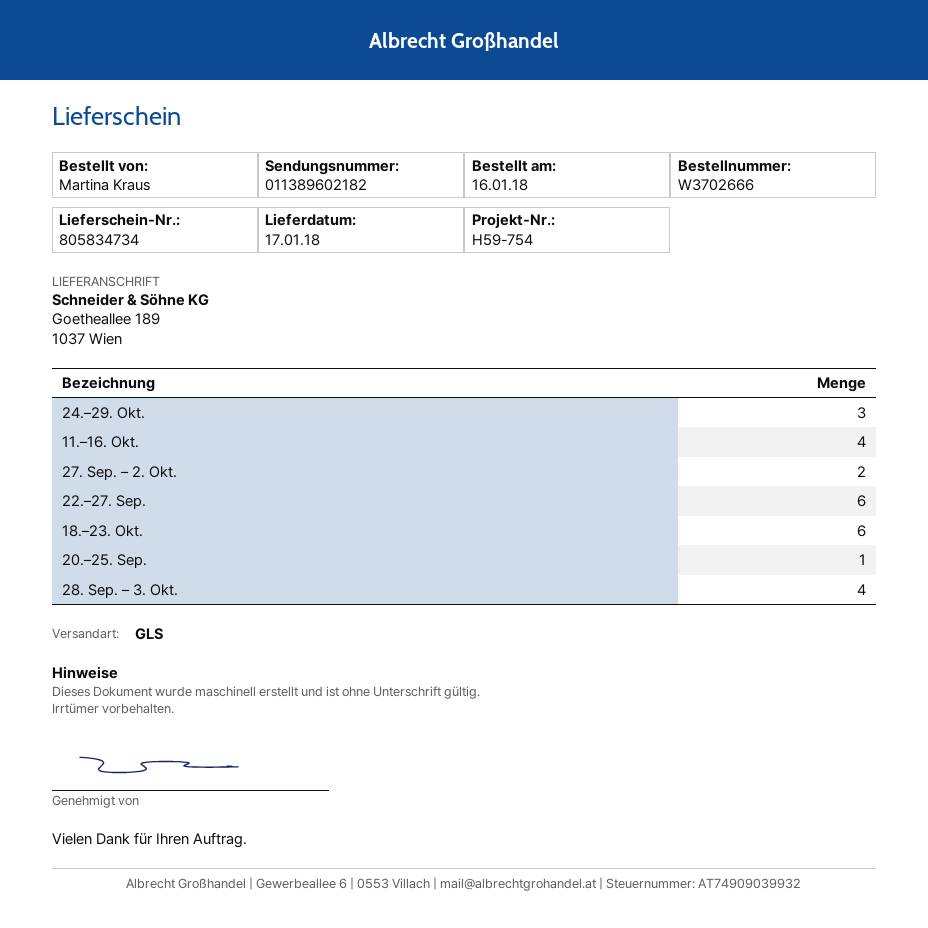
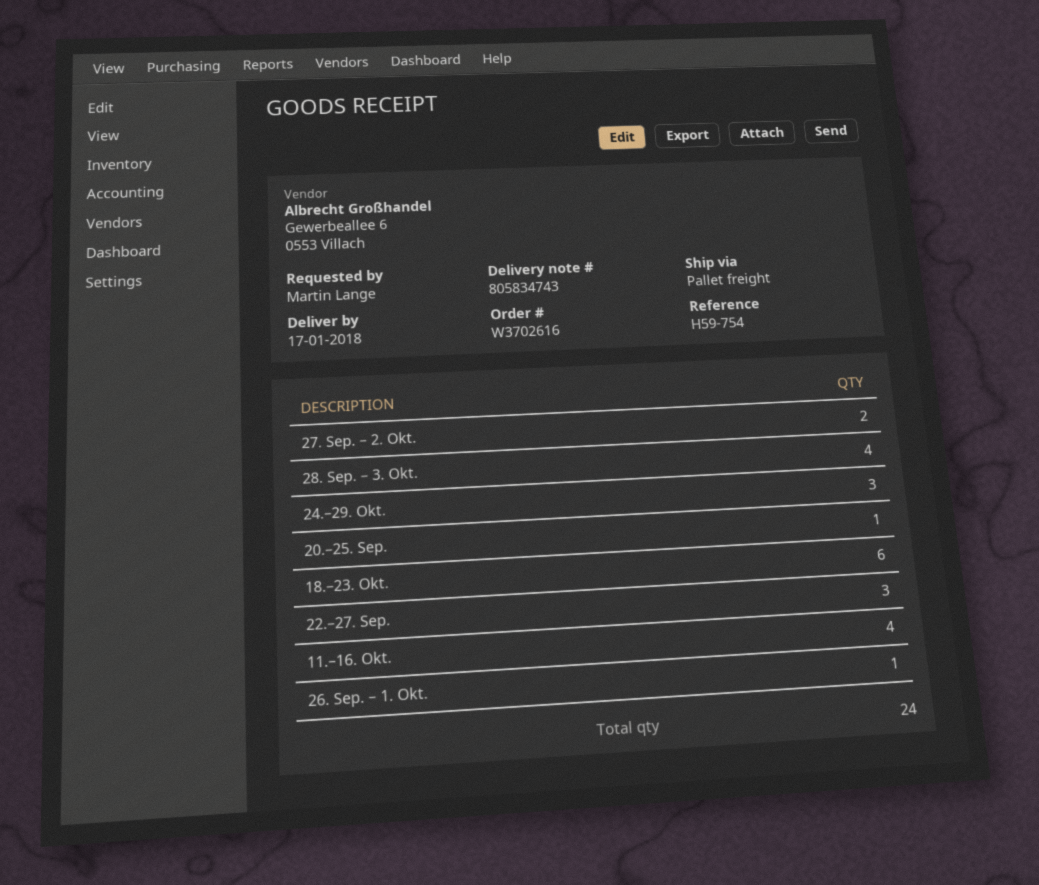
order number: W3702666 -> W3702616
delivery note number: 805834734 -> 805834743
ordered by: Martina Kraus -> Martin Lange
shipping method: GLS -> pallet freight
22.–27. Sep.: 6 -> 3
26. Sep. – 1. Okt.: none -> 1

